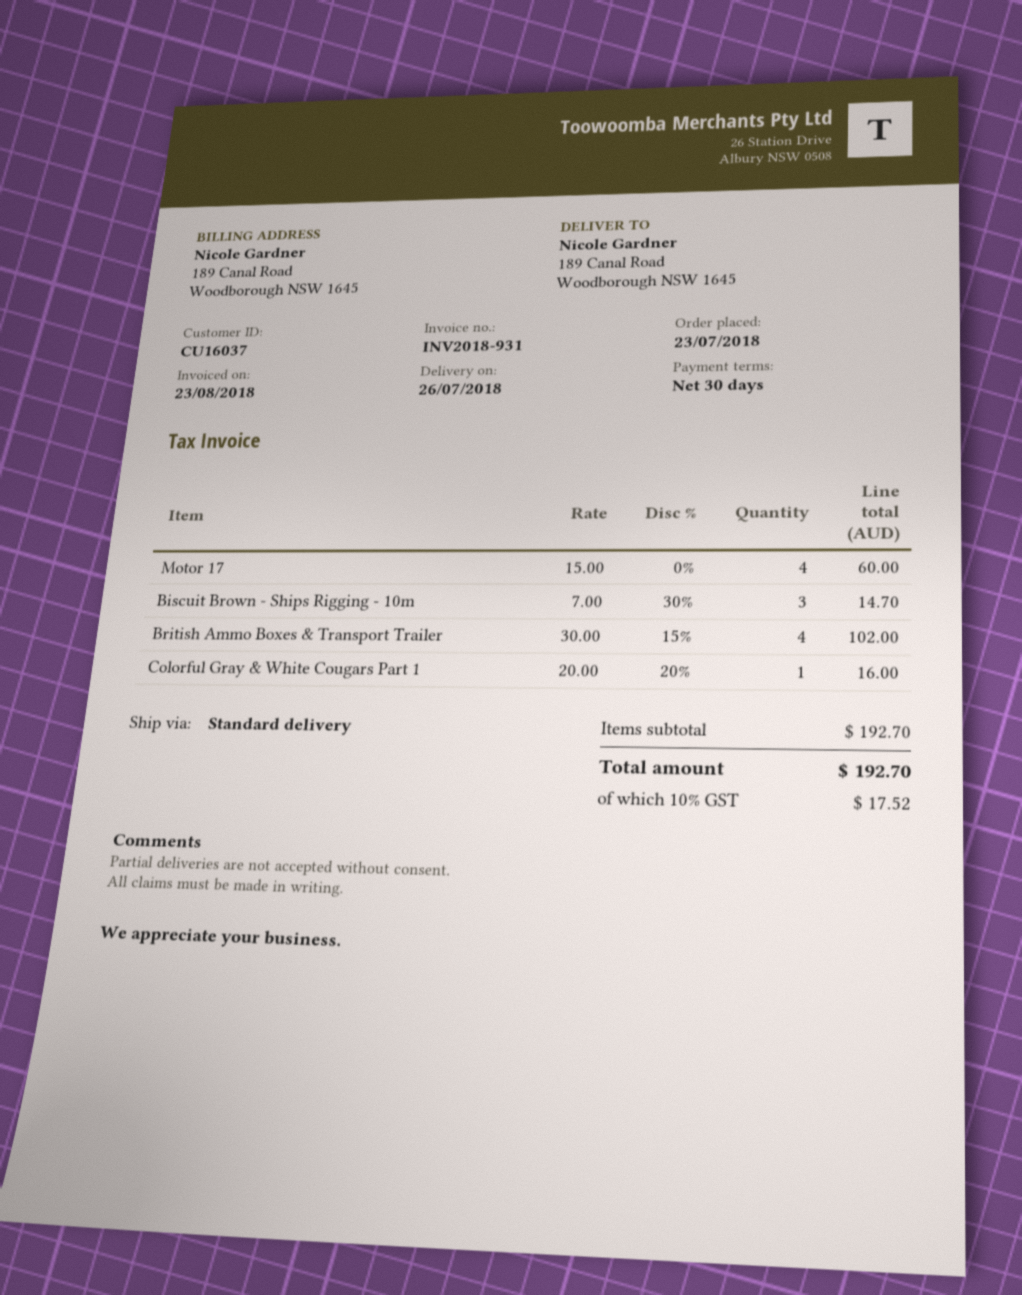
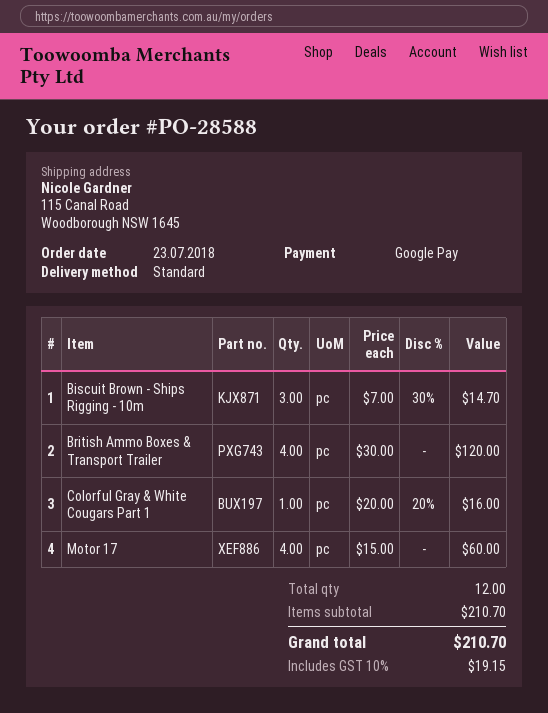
ship to: 189 Canal Road, Woodborough NSW 1645 -> 115 Canal Road, Woodborough NSW 1645
British Ammo Boxes & Transport Trailer: 4 x 30.00 - 15% = 102.00 -> 4 x 30.00 = 120.00
subtotal: 192.70 -> 210.70
tax: 10% = 17.52 -> 10% = 19.15
total: 192.70 -> 210.70

